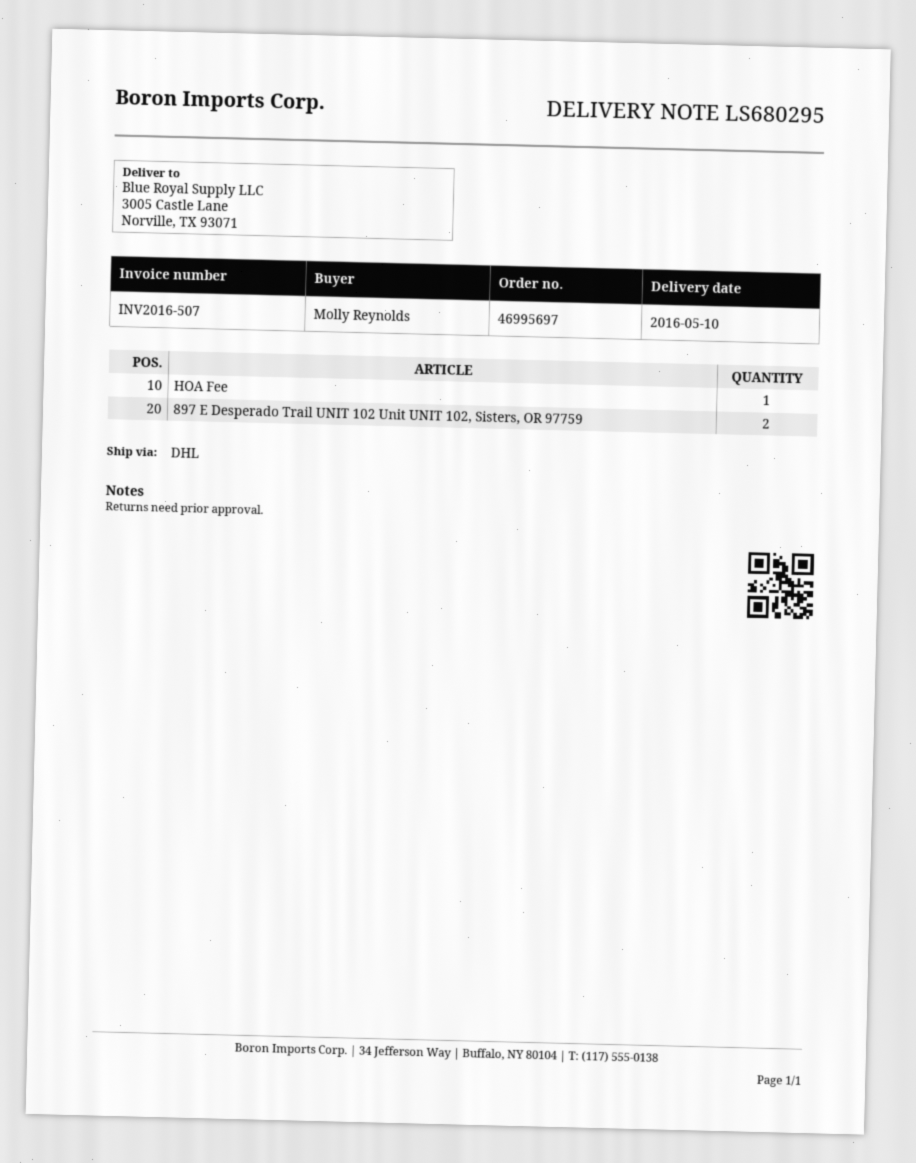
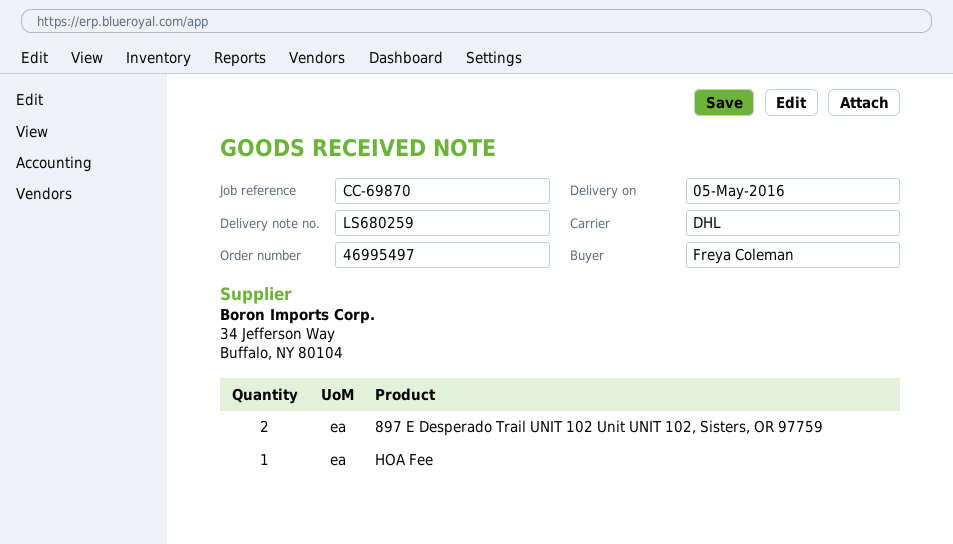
order number: 46995697 -> 46995497
delivery note number: LS680295 -> LS680259
delivery date: 2016-05-10 -> 2016-05-05
ordered by: Molly Reynolds -> Freya Coleman

